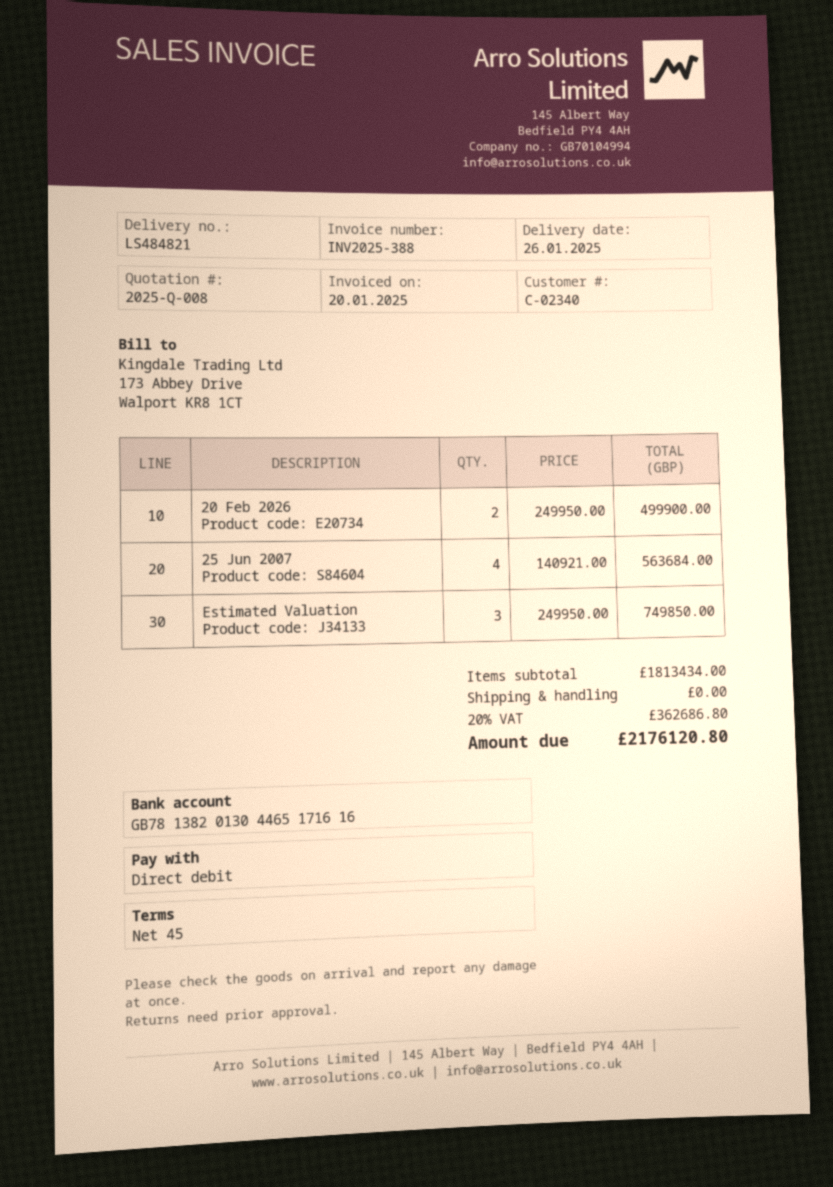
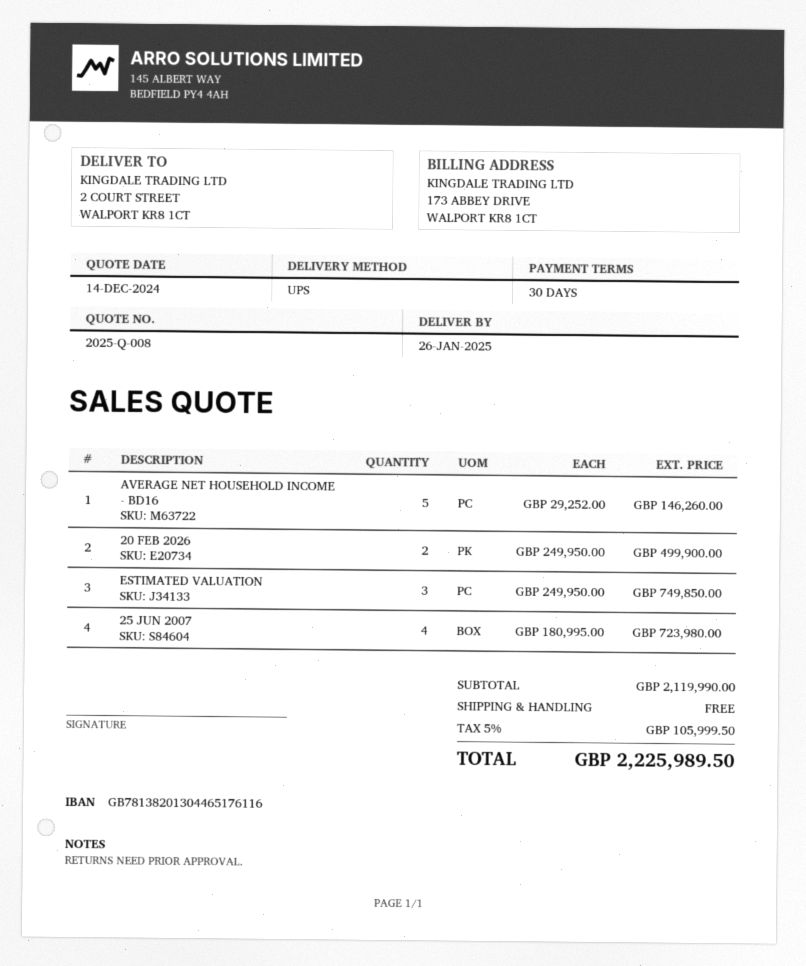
payment terms: 45 days -> 30 days
bank account: GB78138201304465171616 -> GB78138201304465176116
25 Jun 2007: 4 x 140921.00 = 563684.00 -> 4 x 180995.00 = 723980.00
AVERAGE NET HOUSEHOLD INCOME - BD16: none -> 5 x 29252.00 = 146260.00
subtotal: 1813434.00 -> 2119990.00
tax: 20% = 362686.80 -> 5% = 105999.50
total: 2176120.80 -> 2225989.50

